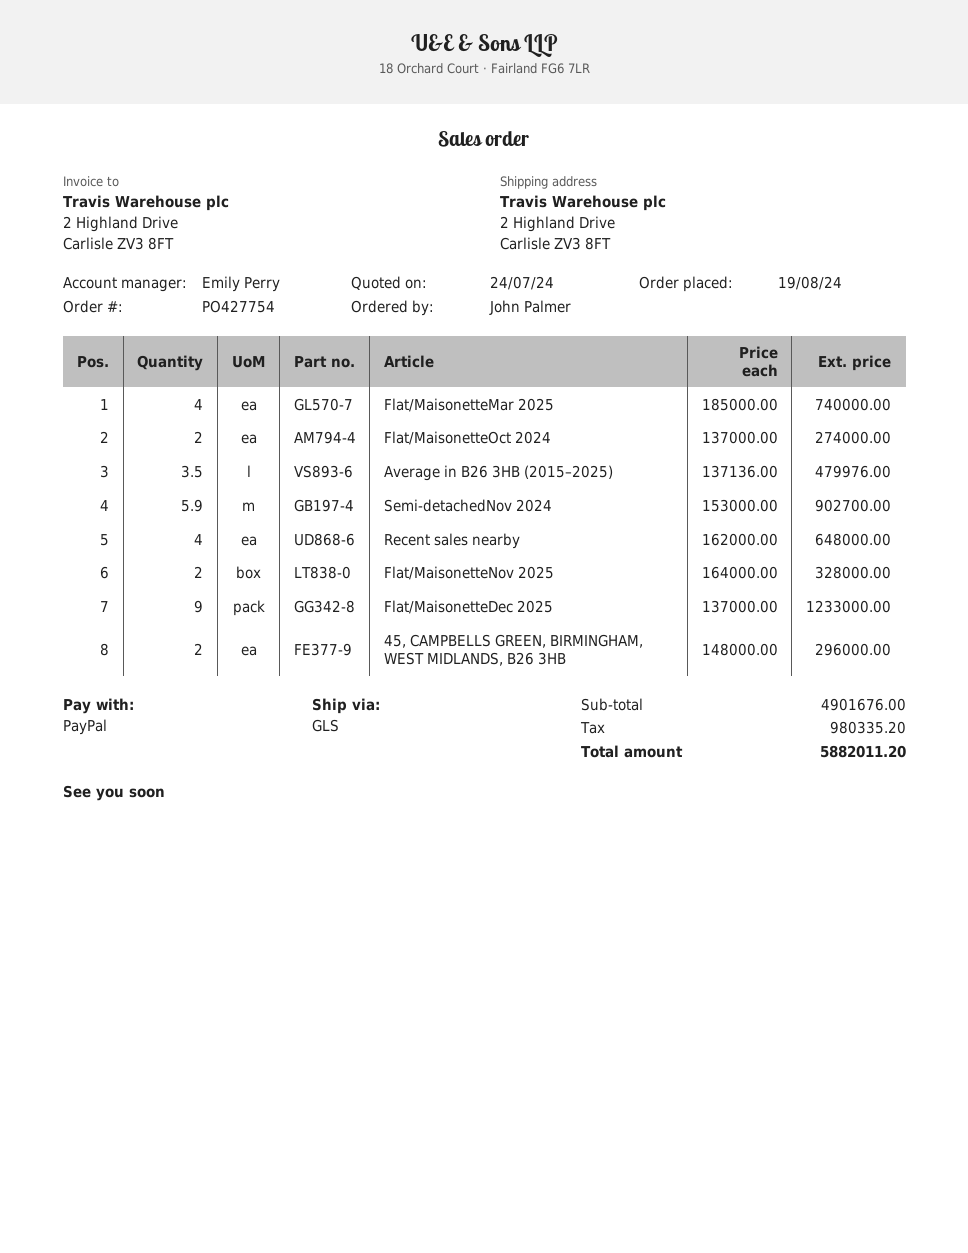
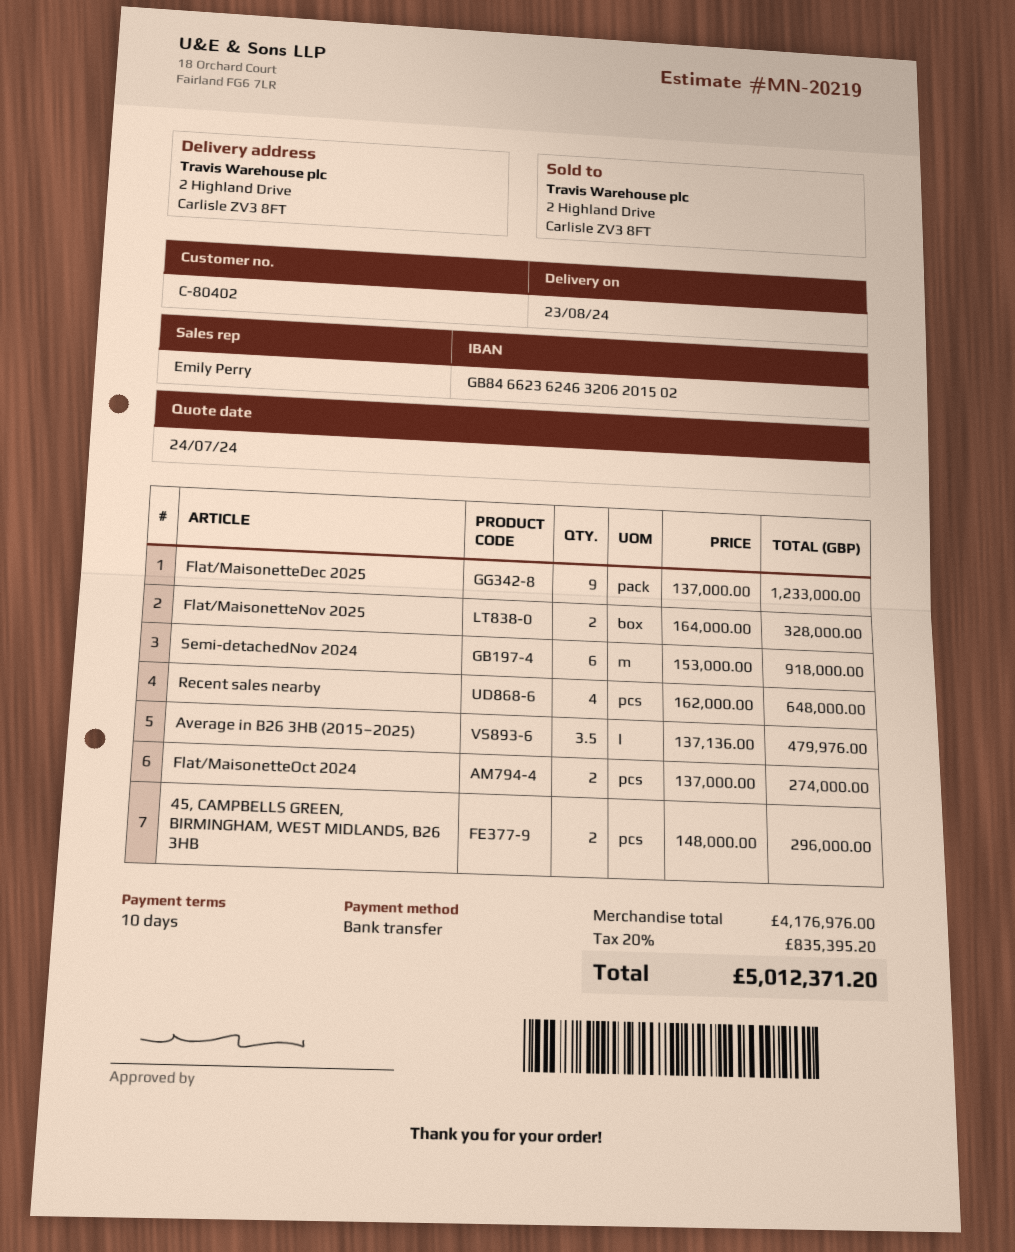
payment method: PayPal -> bank transfer
Flat/MaisonetteMar 2025: 4 x 185000.00 = 740000.00 -> none
Semi-detachedNov 2024: 5.9 x 153000.00 = 902700.00 -> 6 x 153000.00 = 918000.00
subtotal: 4901676.00 -> 4176976.00
tax: 980335.20 -> 835395.20
total: 5882011.20 -> 5012371.20

